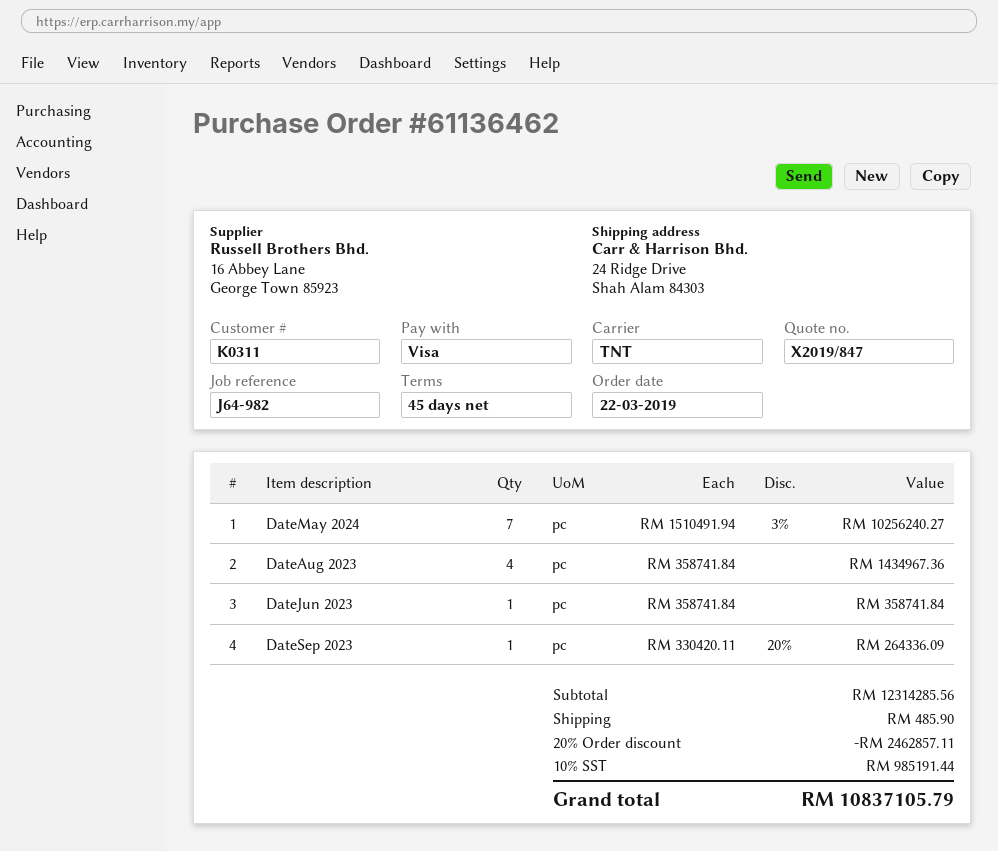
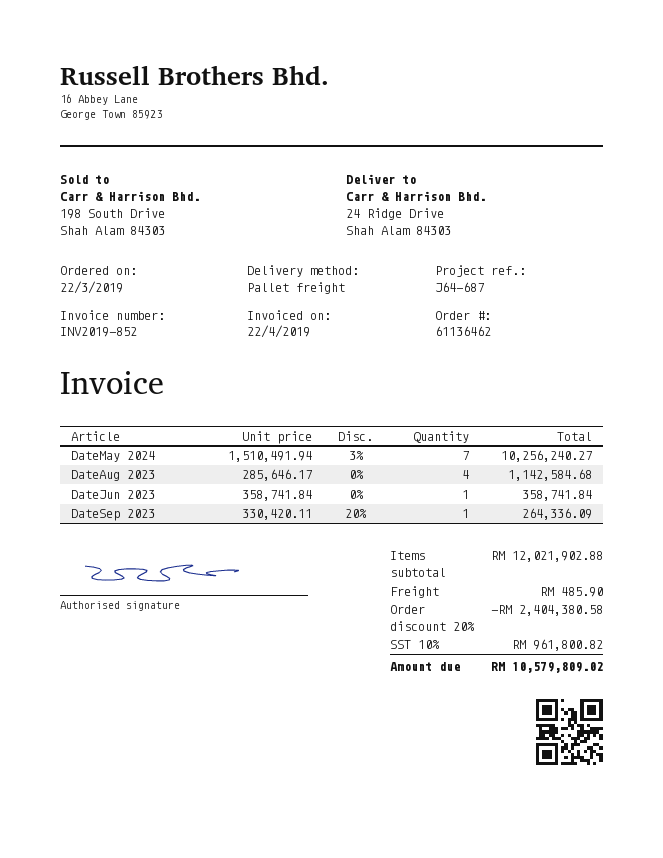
reference: J64-982 -> J64-687
shipping method: TNT -> pallet freight
DateAug 2023: 4 x 358741.84 = 1434967.36 -> 4 x 285646.17 = 1142584.68
subtotal: 12314285.56 -> 12021902.88
discount: 20% = 2462857.11 -> 20% = 2404380.58
tax: 10% = 985191.44 -> 10% = 961800.82
total: 10837105.79 -> 10579809.02

